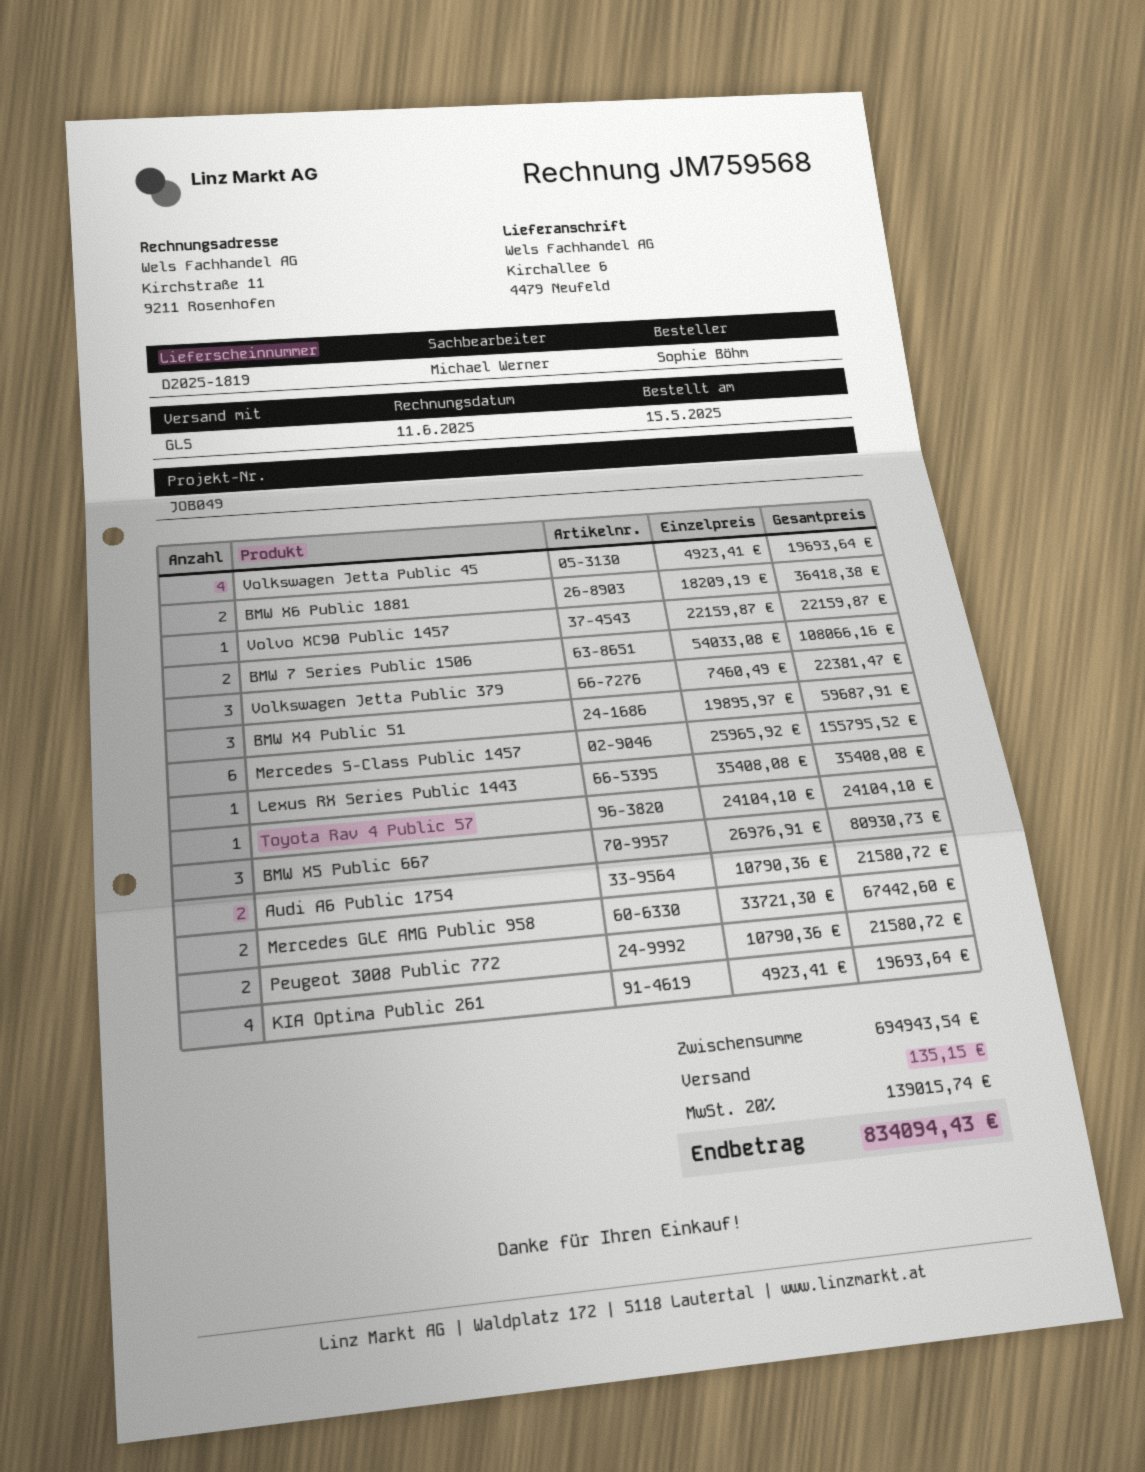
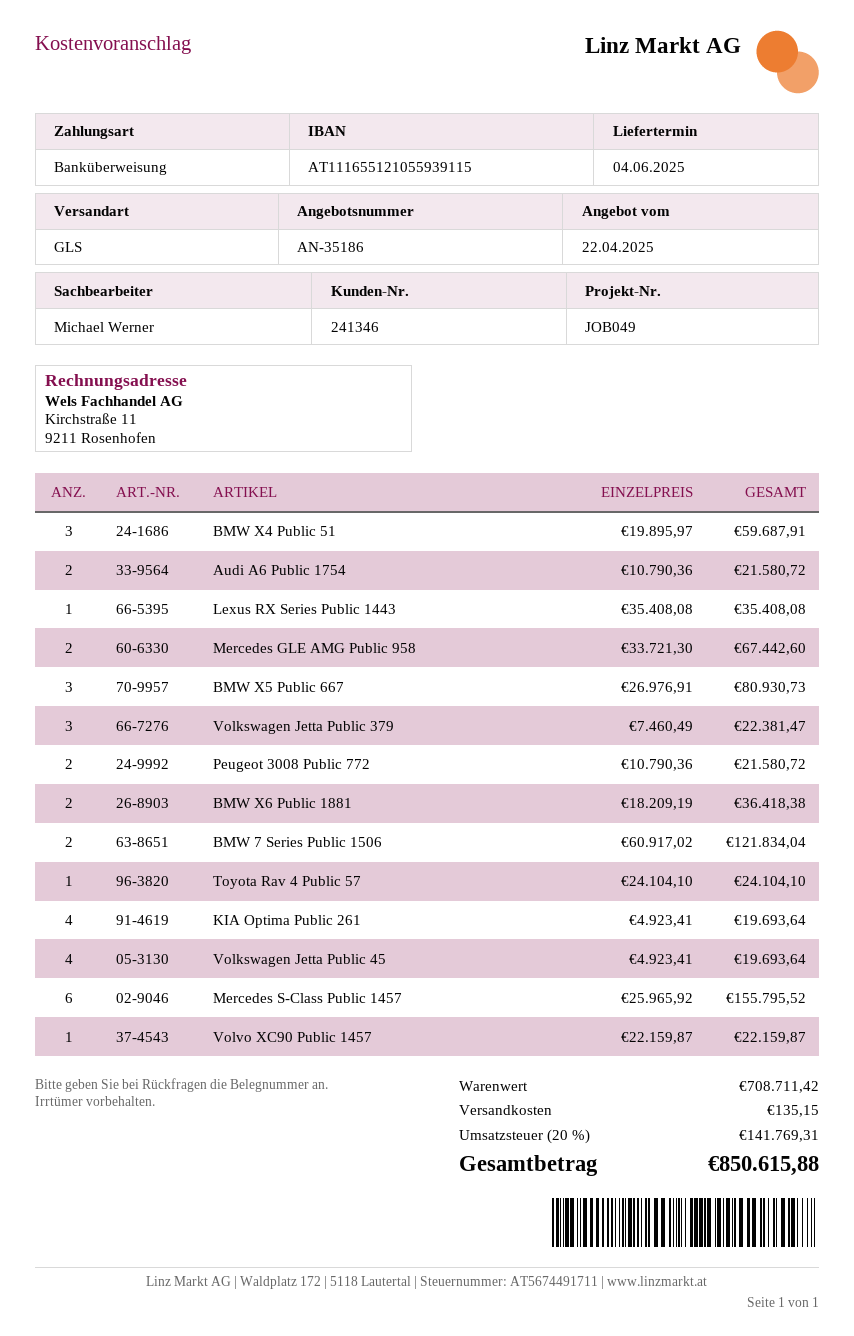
BMW 7 Series Public 1506: 2 x 54033.08 = 108066.16 -> 2 x 60917.02 = 121834.04
subtotal: 694943.54 -> 708711.42
tax: 20% = 139015.74 -> 20% = 141769.31
total: 834094.43 -> 850615.88

